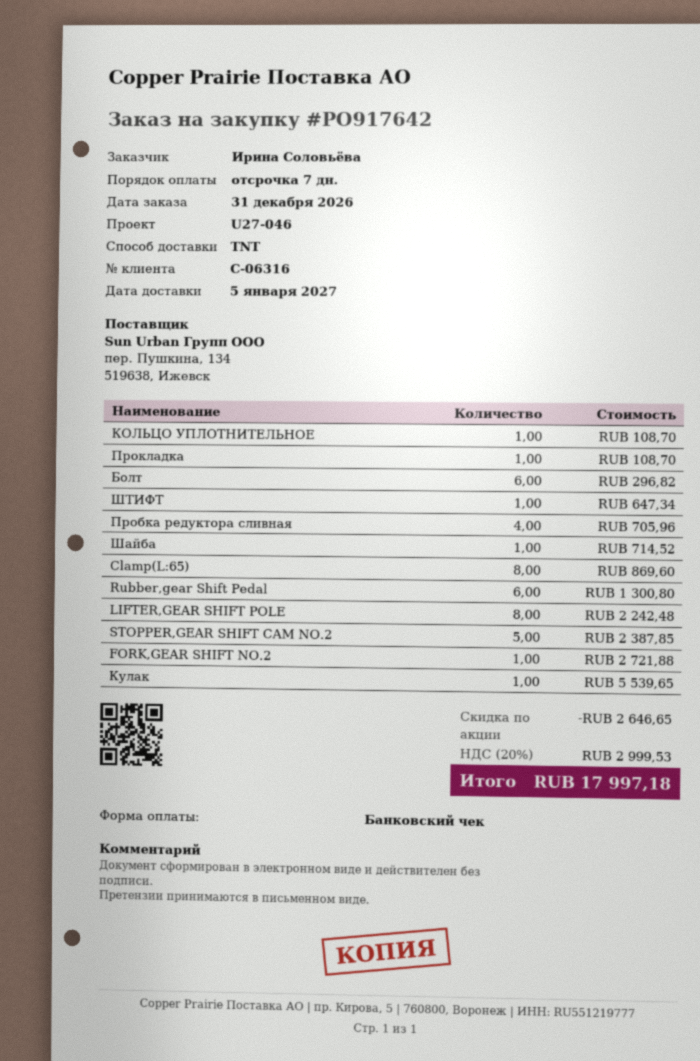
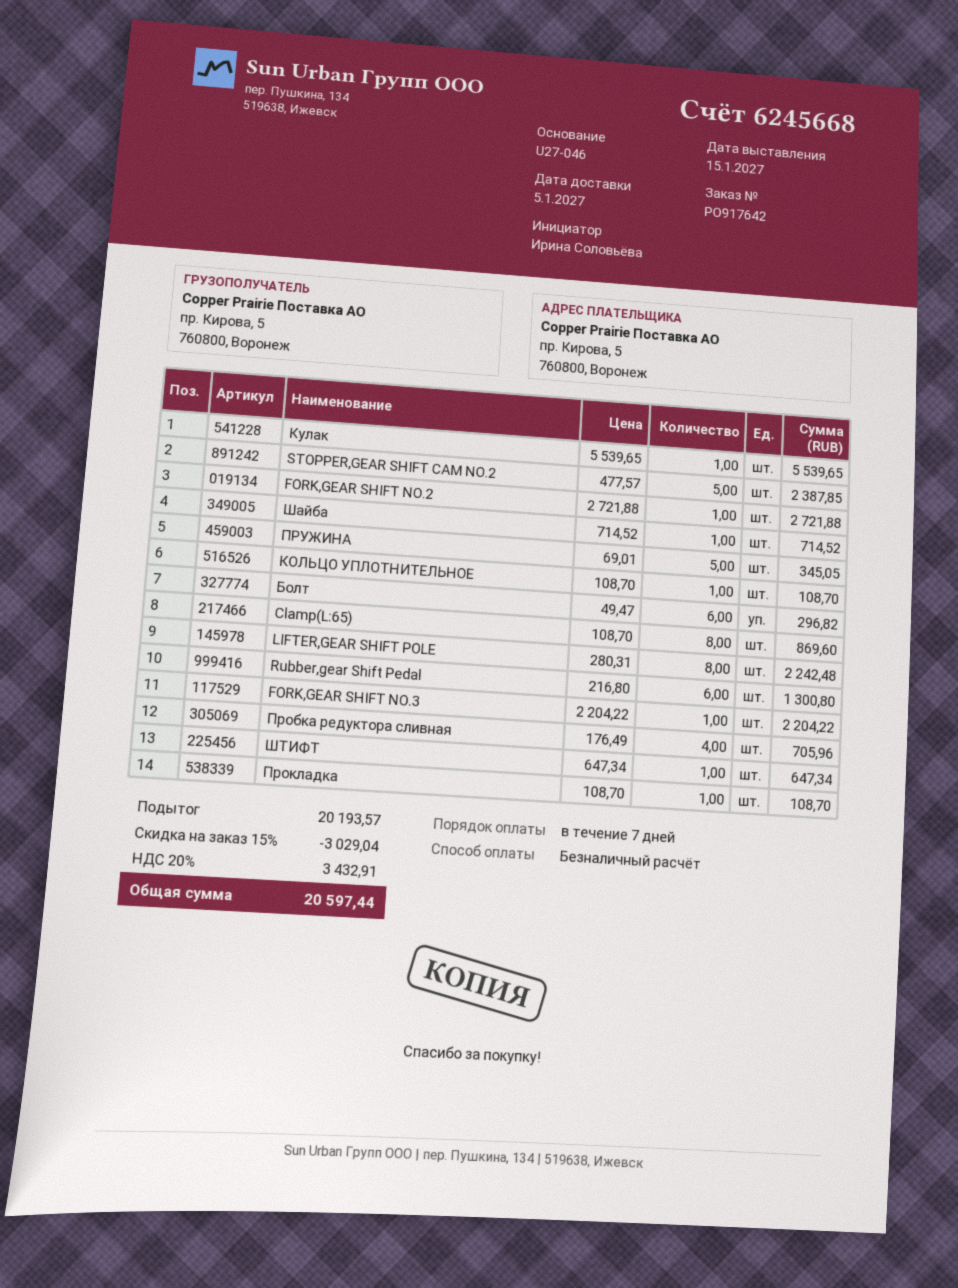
payment method: cheque -> bank transfer
ПРУЖИНА: none -> 5 for 345.05
FORK,GEAR SHIFT NO.3: none -> 1 for 2204.22
discount: 2646.65 -> 3029.04
tax: 20% = 2999.53 -> 20% = 3432.91
total: 17997.18 -> 20597.44

